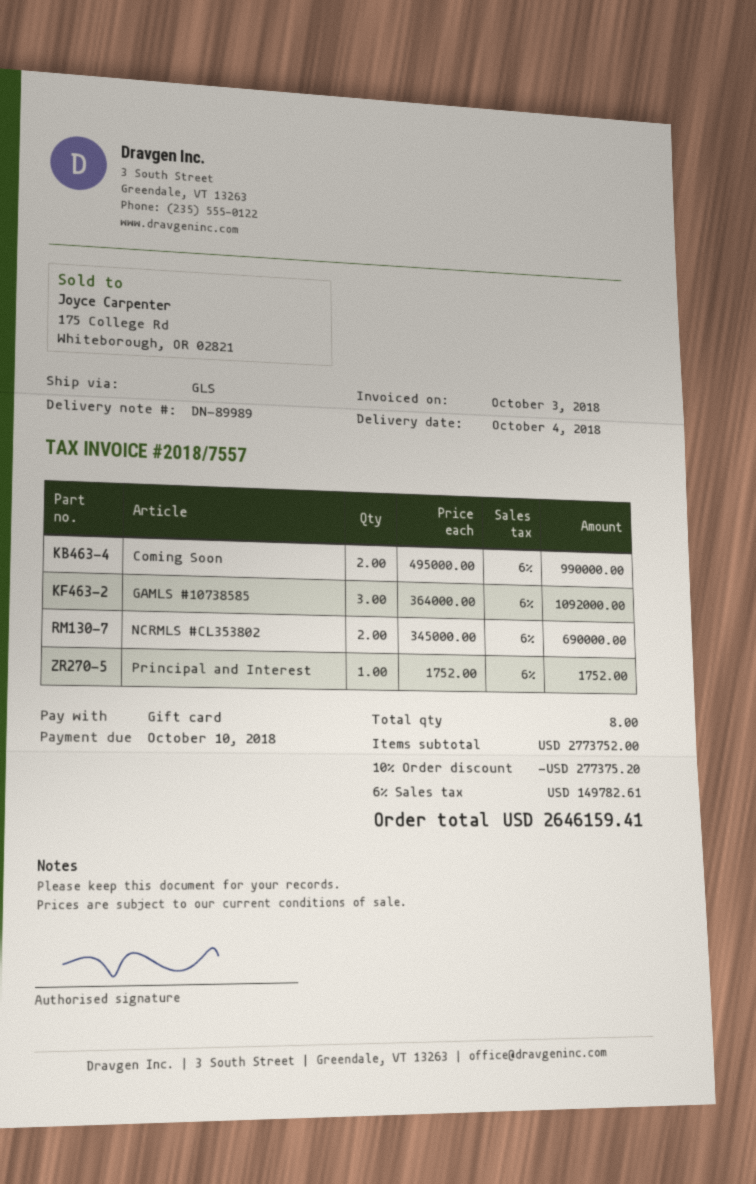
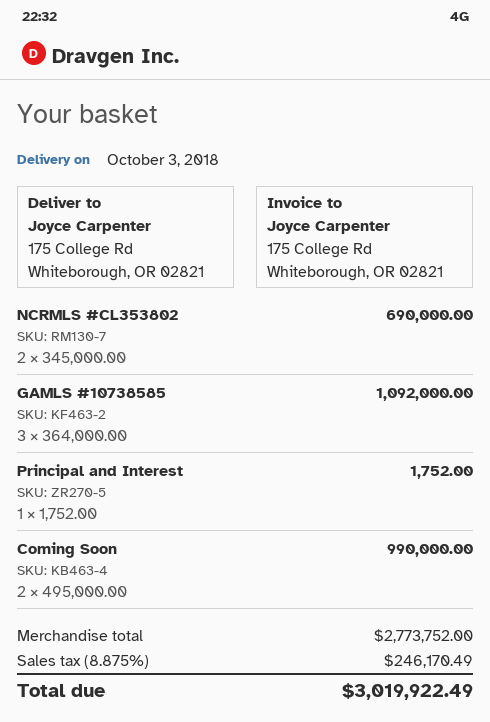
delivery date: 2018-10-04 -> 2018-10-03
discount: 10% = 277375.20 -> none
tax: 6% = 149782.61 -> 8.875% = 246170.49
total: 2646159.41 -> 3019922.49

